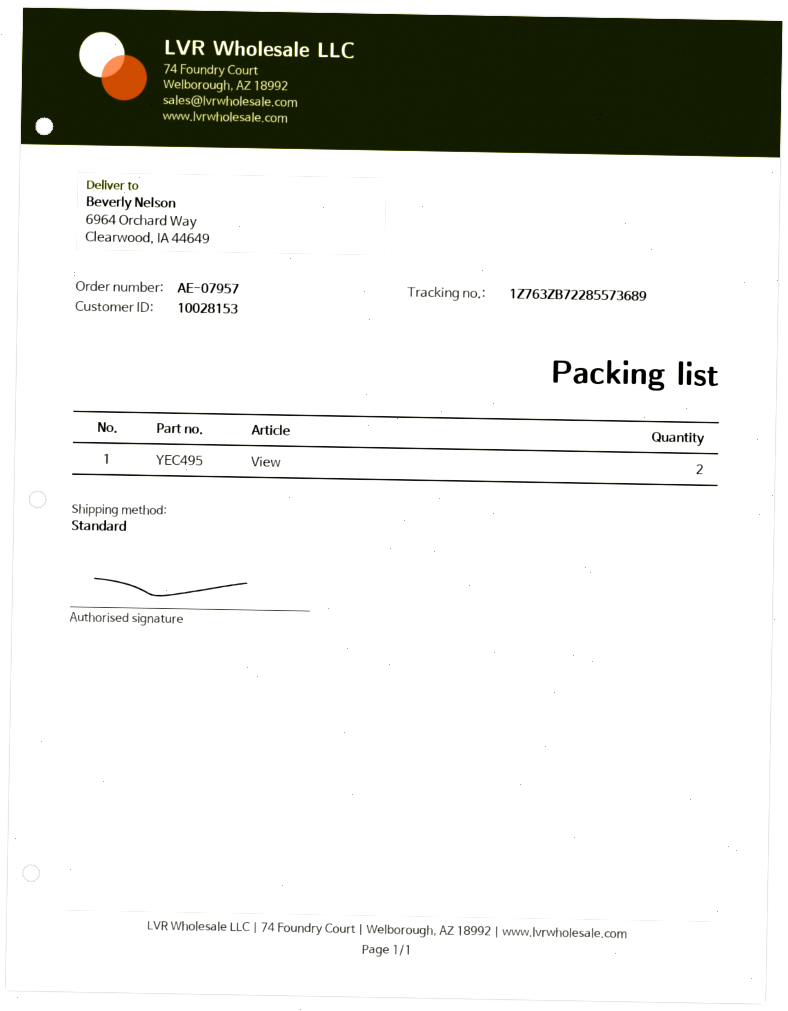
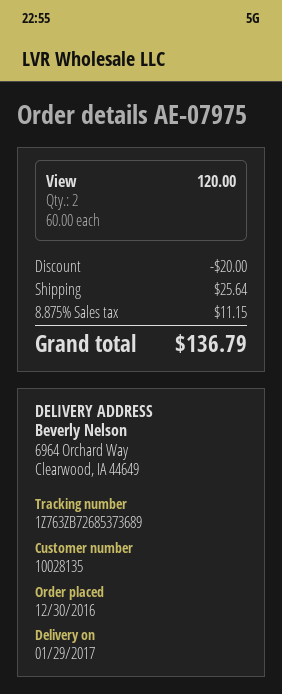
order number: AE-07957 -> AE-07975
customer number: 10028153 -> 10028135
tracking number: 1Z763ZB72285573689 -> 1Z763ZB72685373689

